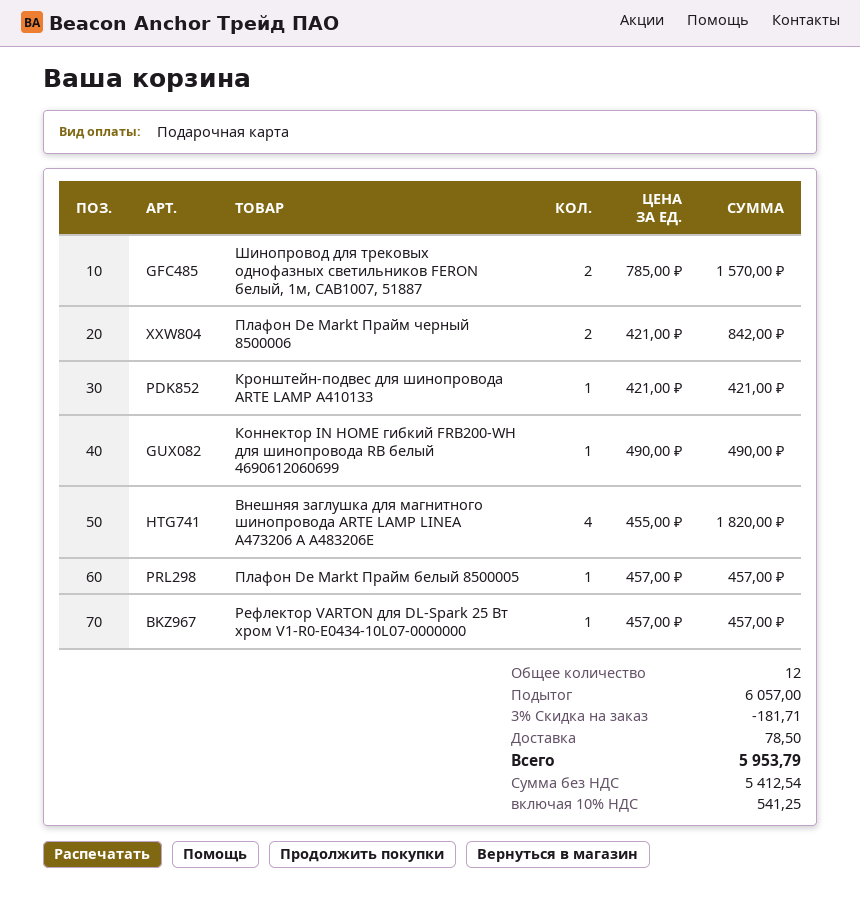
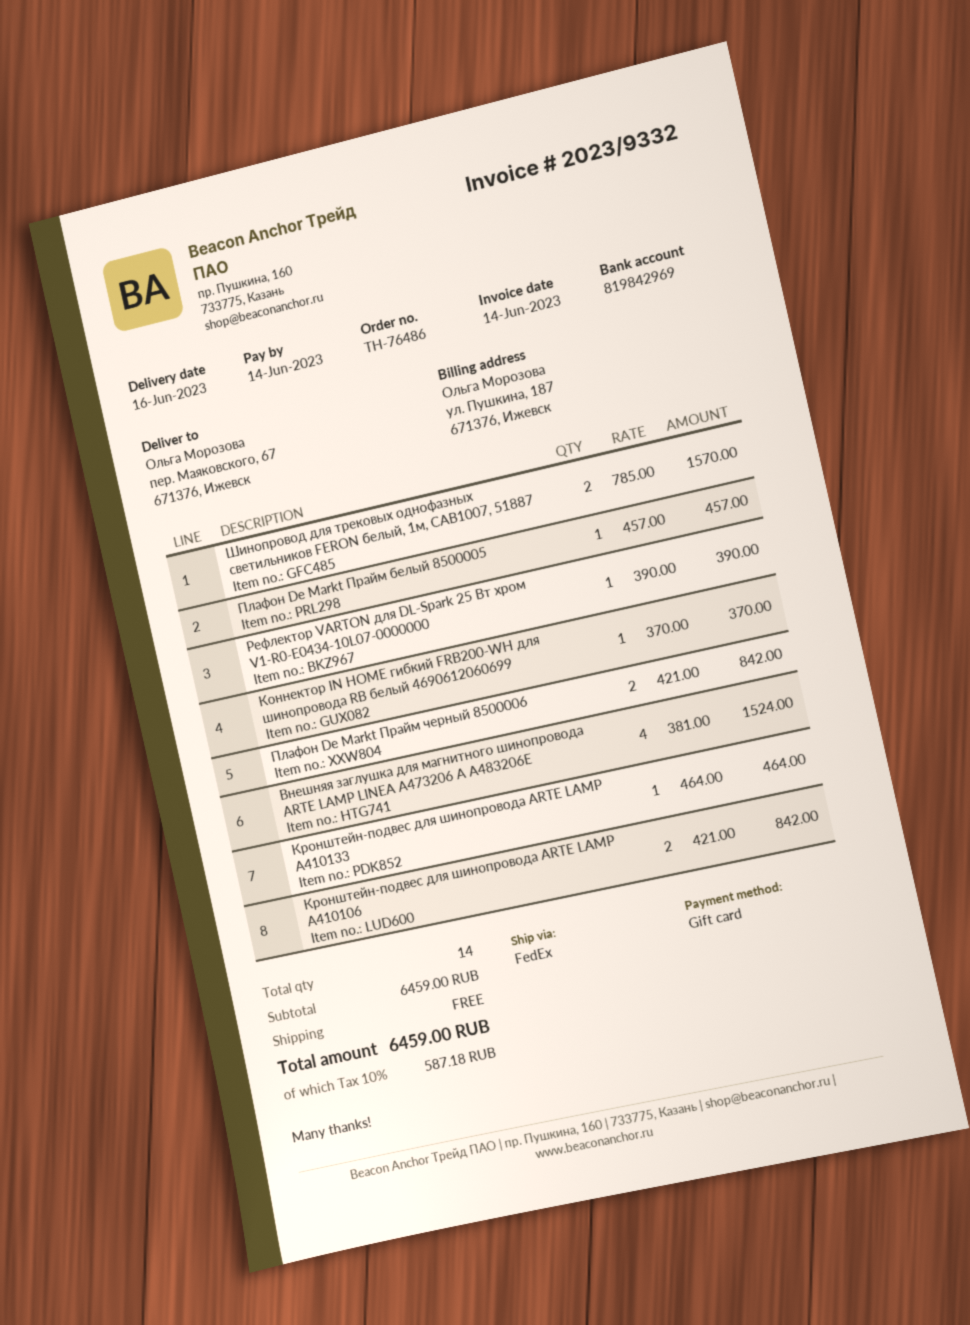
Кронштейн-подвес для шинопровода ARTE LAMP A410133: 1 x 421.00 = 421.00 -> 1 x 464.00 = 464.00
Коннектор IN HOME гибкий FRB200-WH для шинопровода RB белый 4690612060699: 1 x 490.00 = 490.00 -> 1 x 370.00 = 370.00
Внешняя заглушка для магнитного шинопровода ARTE LAMP LINEA A473206 A A483206E: 4 x 455.00 = 1820.00 -> 4 x 381.00 = 1524.00
Рефлектор VARTON для DL-Spark 25 Вт хром V1-R0-E0434-10L07-0000000: 1 x 457.00 = 457.00 -> 1 x 390.00 = 390.00
Кронштейн-подвес для шинопровода ARTE LAMP A410106: none -> 2 x 421.00 = 842.00
total quantity: 12 -> 14
subtotal: 6057.00 -> 6459.00
discount: 3% = 181.71 -> none
shipping: 78.50 -> 0.00
tax: 10% = 541.25 -> 10% = 587.18
total: 5953.79 -> 6459.00

